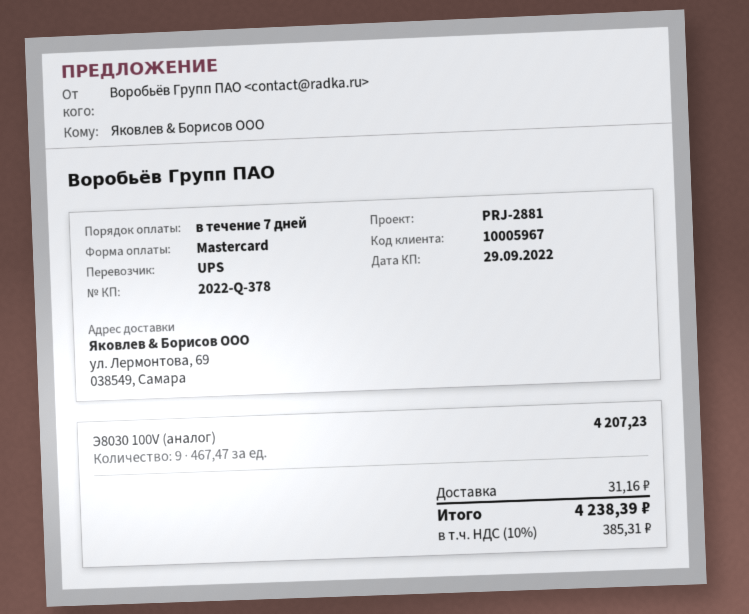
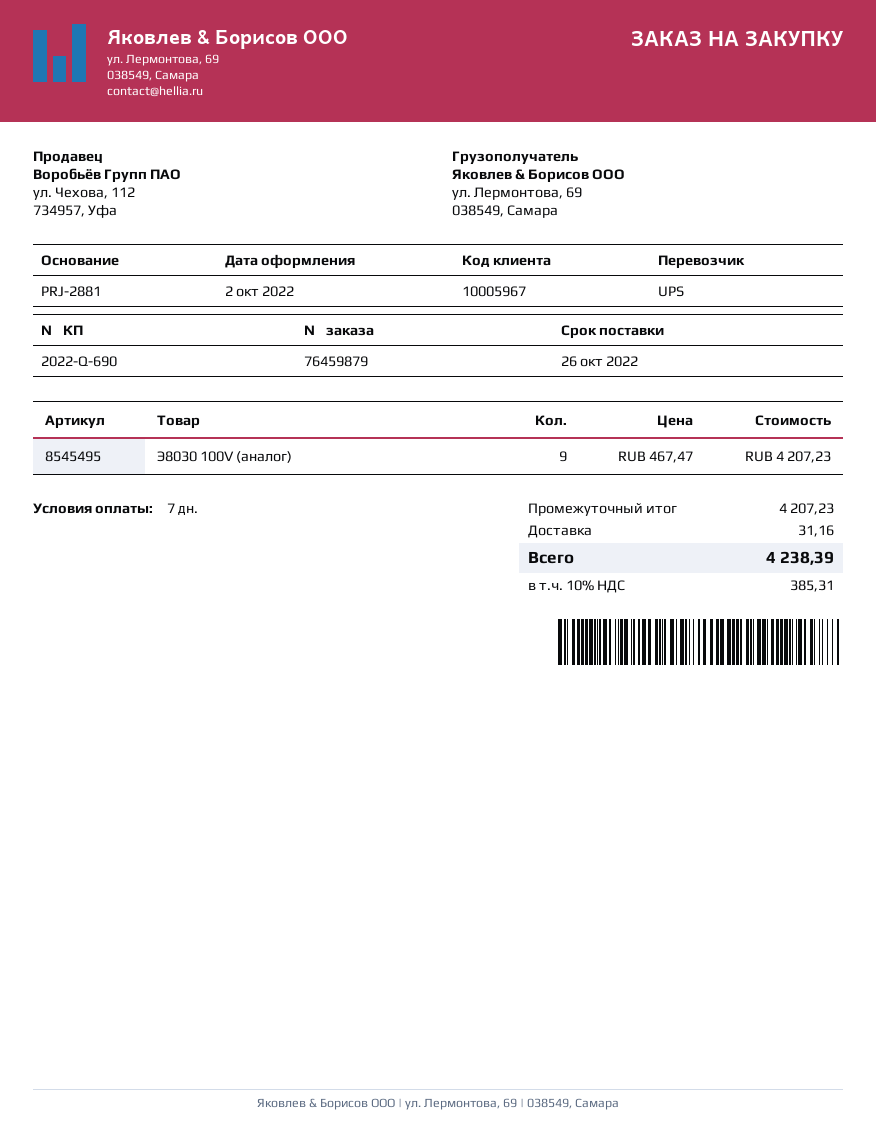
quote number: 2022-Q-378 -> 2022-Q-690

